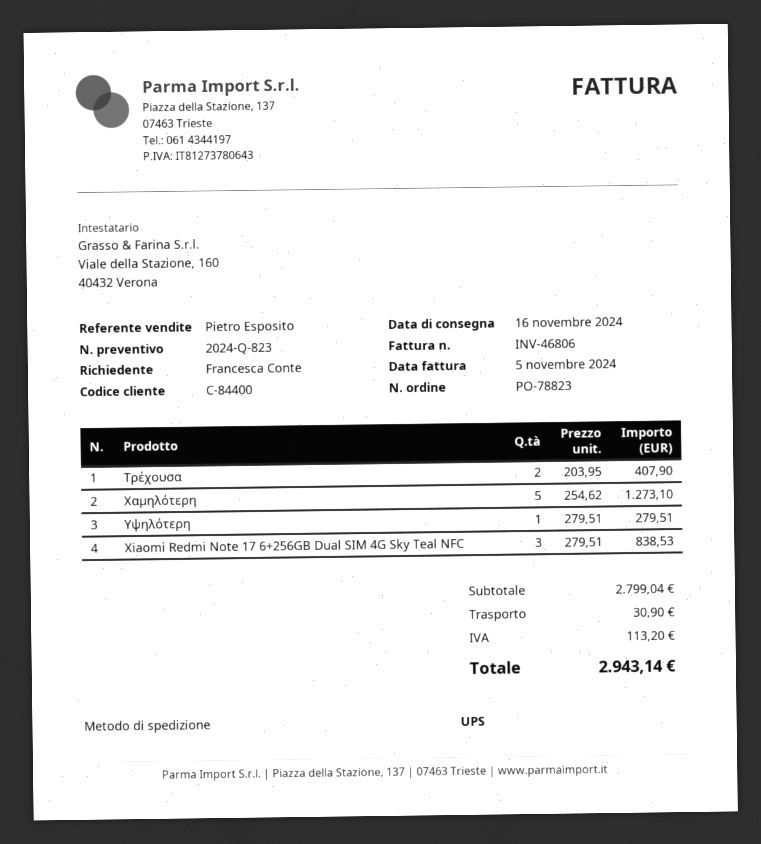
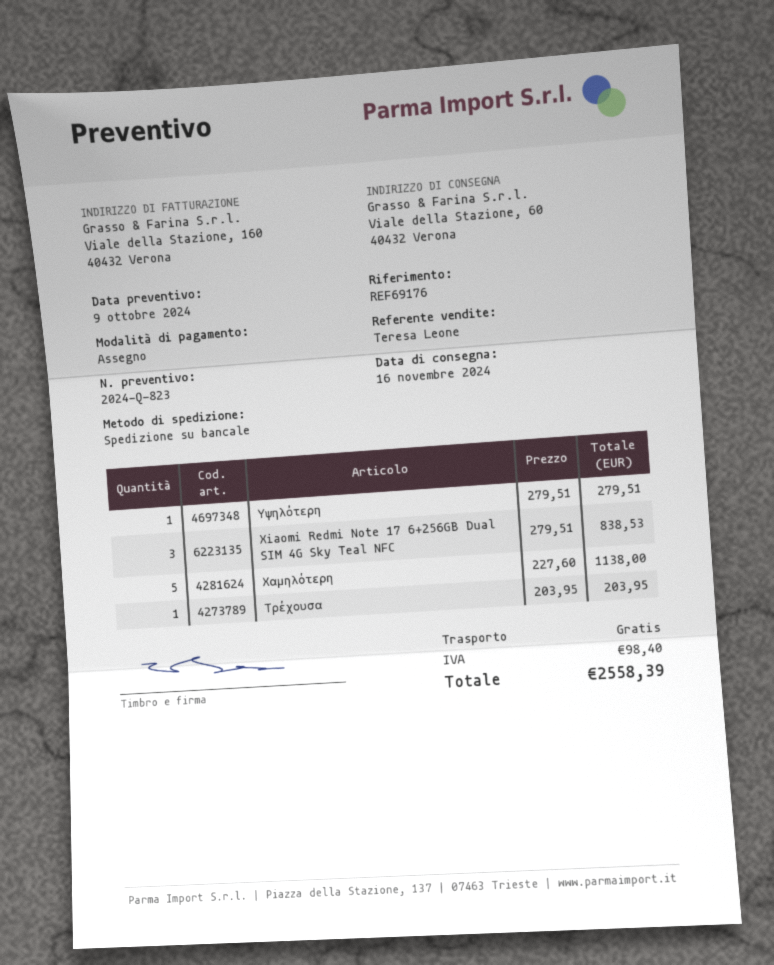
sales rep: Pietro Esposito -> Teresa Leone
shipping method: UPS -> pallet freight
Τρέχουσα: 2 x 203.95 = 407.90 -> 1 x 203.95 = 203.95
Χαμηλότερη: 5 x 254.62 = 1273.10 -> 5 x 227.60 = 1138.00
shipping: 30.90 -> 0.00
tax: 113.20 -> 98.40
total: 2943.14 -> 2558.39

